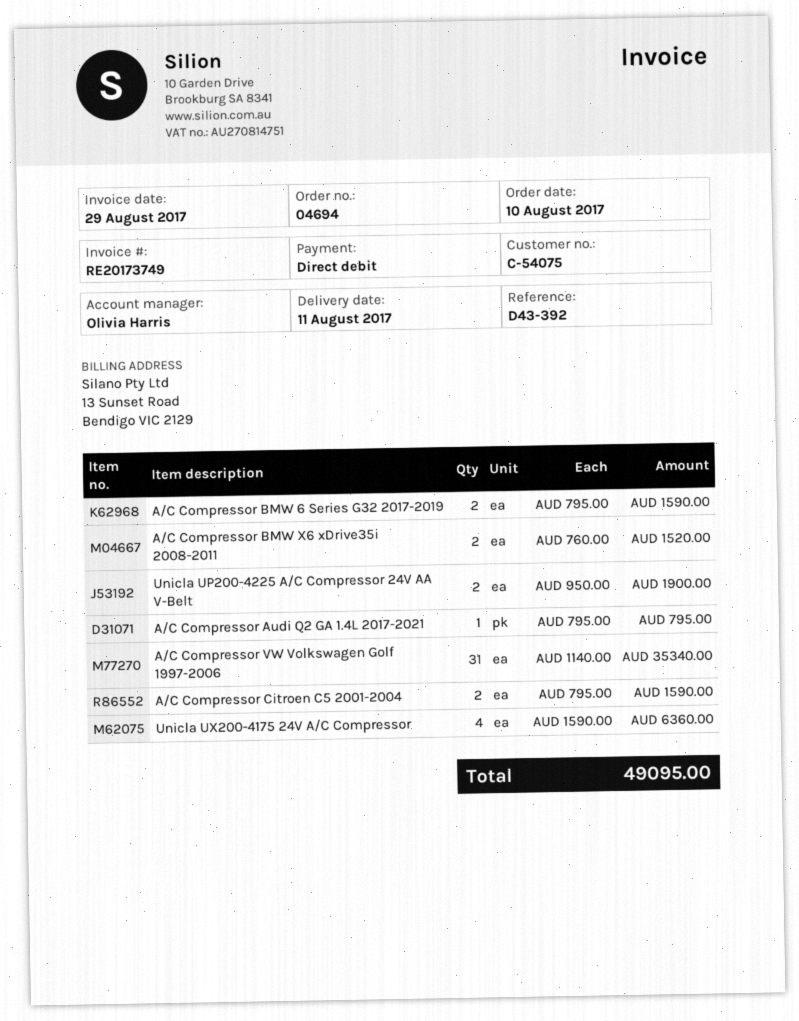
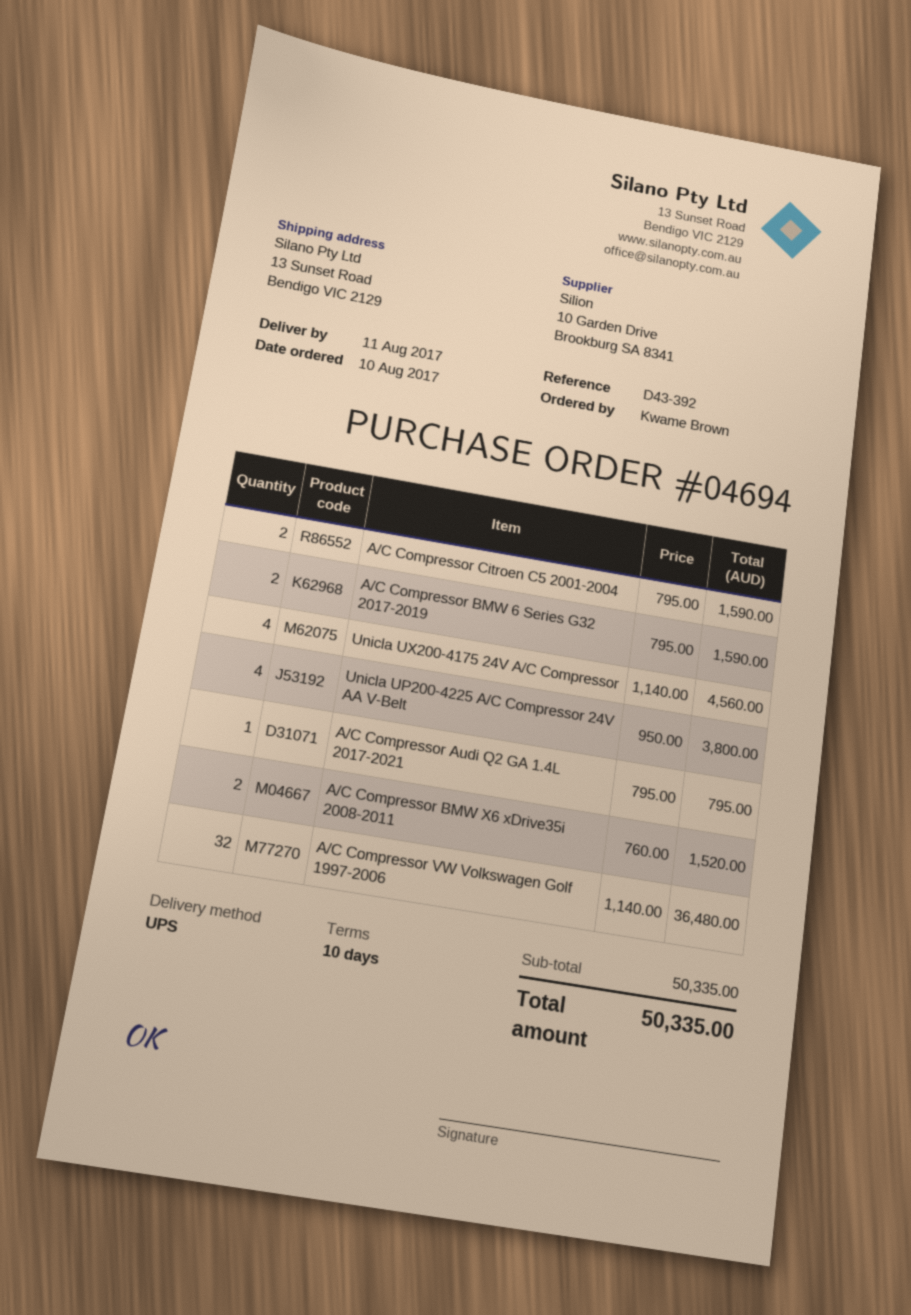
Unicla UP200-4225 A/C Compressor 24V AA V-Belt: 2 x 950.00 = 1900.00 -> 4 x 950.00 = 3800.00
A/C Compressor VW Volkswagen Golf 1997-2006: 31 x 1140.00 = 35340.00 -> 32 x 1140.00 = 36480.00
Unicla UX200-4175 24V A/C Compressor: 4 x 1590.00 = 6360.00 -> 4 x 1140.00 = 4560.00
total: 49095.00 -> 50335.00

